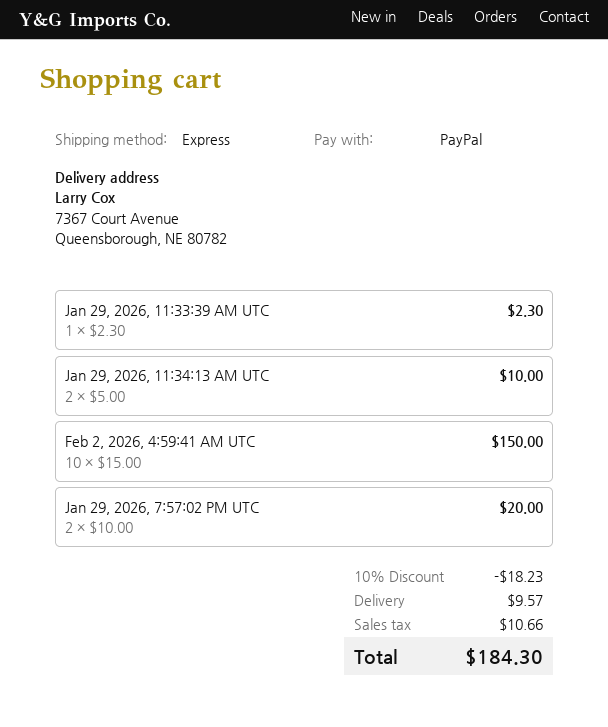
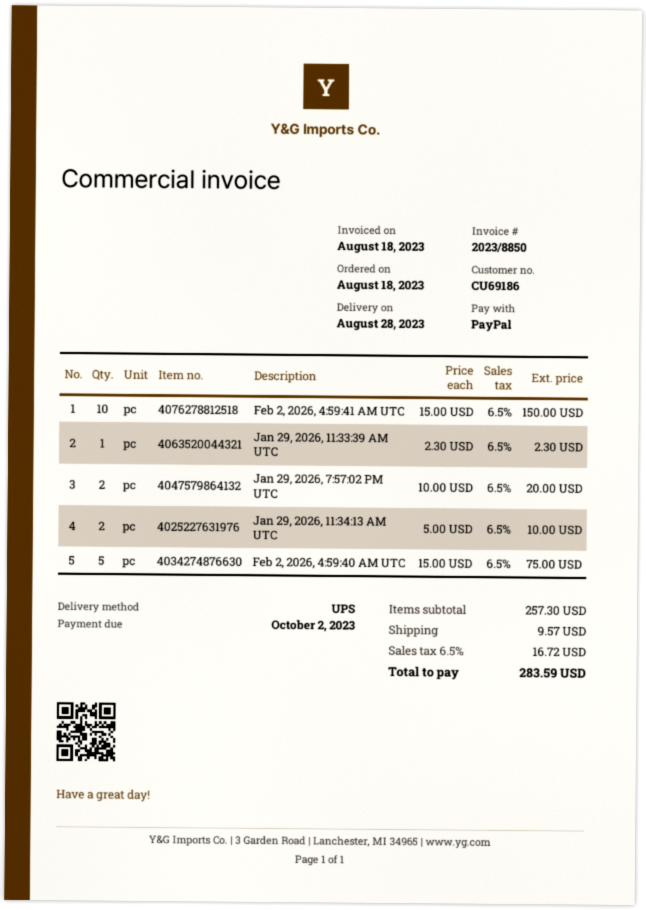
shipping method: express -> UPS
Feb 2, 2026, 4:59:40 AM UTC: none -> 5 x 15.00 = 75.00
discount: 10% = 18.23 -> none
tax: 10.66 -> 16.72
total: 184.30 -> 283.59

